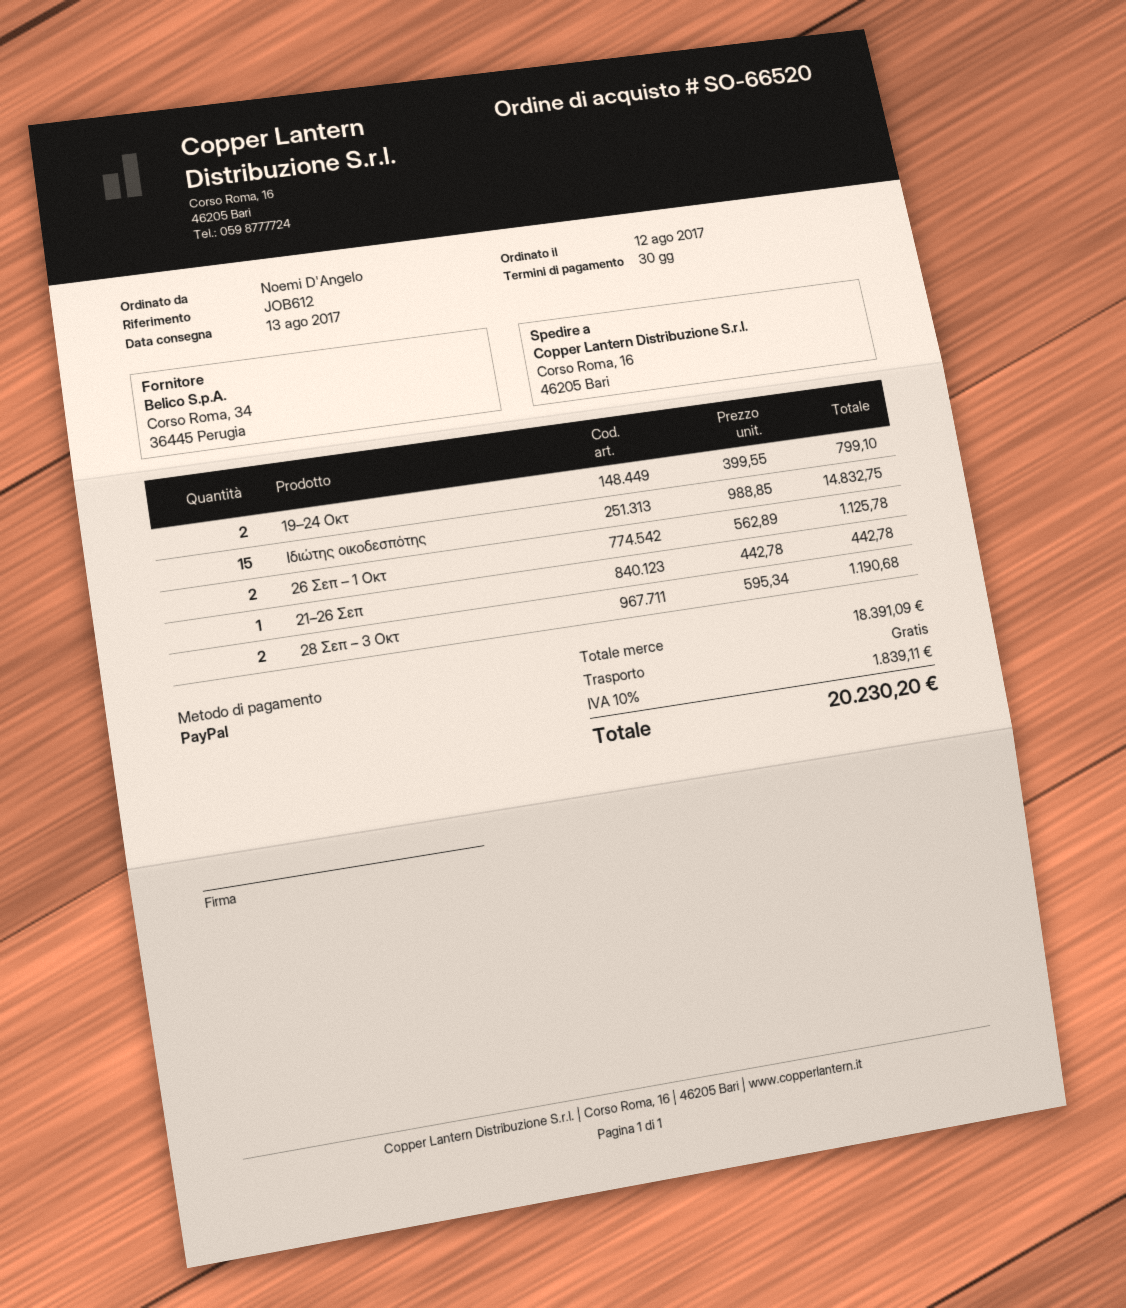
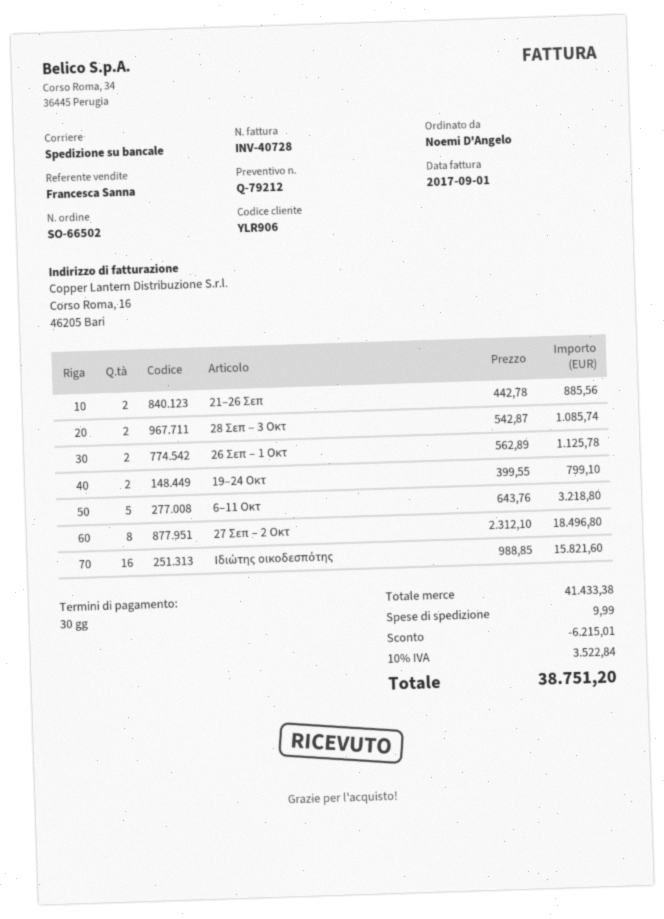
order number: SO-66520 -> SO-66502
Ιδιώτης οικοδεσπότης: 15 x 988.85 = 14832.75 -> 16 x 988.85 = 15821.60
21–26 Σεπ: 1 x 442.78 = 442.78 -> 2 x 442.78 = 885.56
28 Σεπ – 3 Οκτ: 2 x 595.34 = 1190.68 -> 2 x 542.87 = 1085.74
6–11 Οκτ: none -> 5 x 643.76 = 3218.80
27 Σεπ – 2 Οκτ: none -> 8 x 2312.10 = 18496.80
subtotal: 18391.09 -> 41433.38
discount: none -> 6215.01
shipping: 0.00 -> 9.99
tax: 10% = 1839.11 -> 10% = 3522.84
total: 20230.20 -> 38751.20

